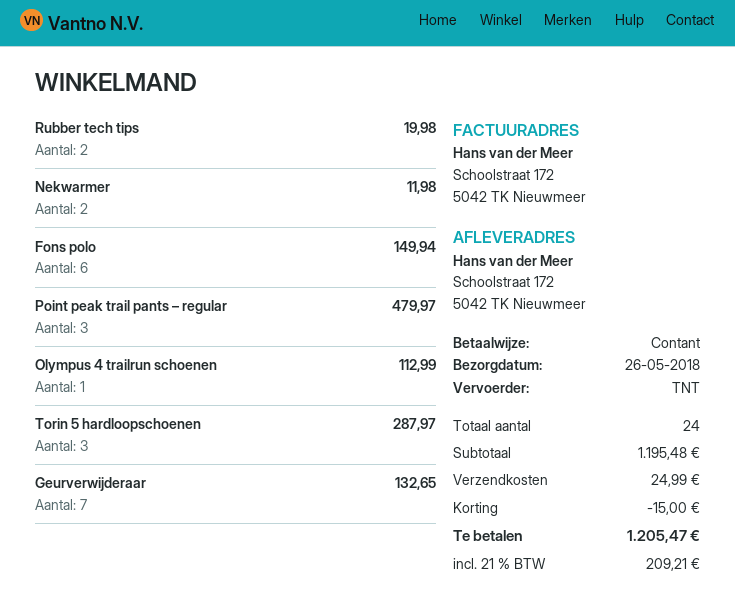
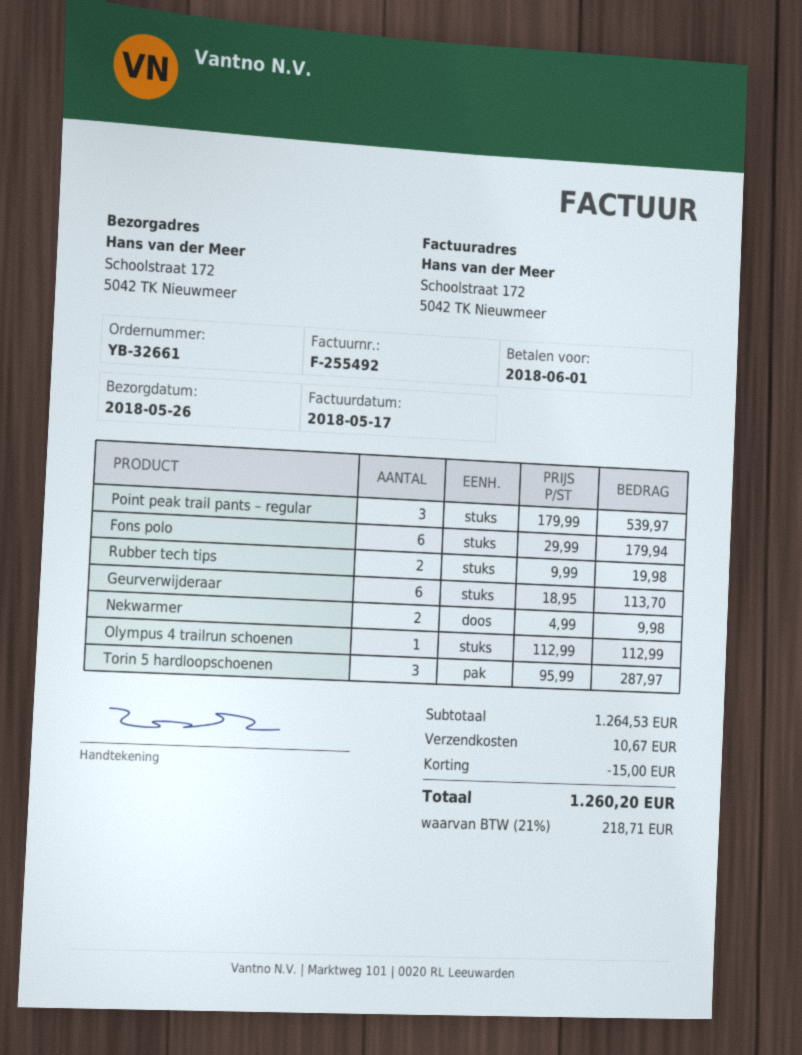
Nekwarmer: 2 for 11.98 -> 2 for 9.98
Fons polo: 6 for 149.94 -> 6 for 179.94
Point peak trail pants – regular: 3 for 479.97 -> 3 for 539.97
Geurverwijderaar: 7 for 132.65 -> 6 for 113.70
subtotal: 1195.48 -> 1264.53
shipping: 24.99 -> 10.67
tax: 21% = 209.21 -> 21% = 218.71
total: 1205.47 -> 1260.20

